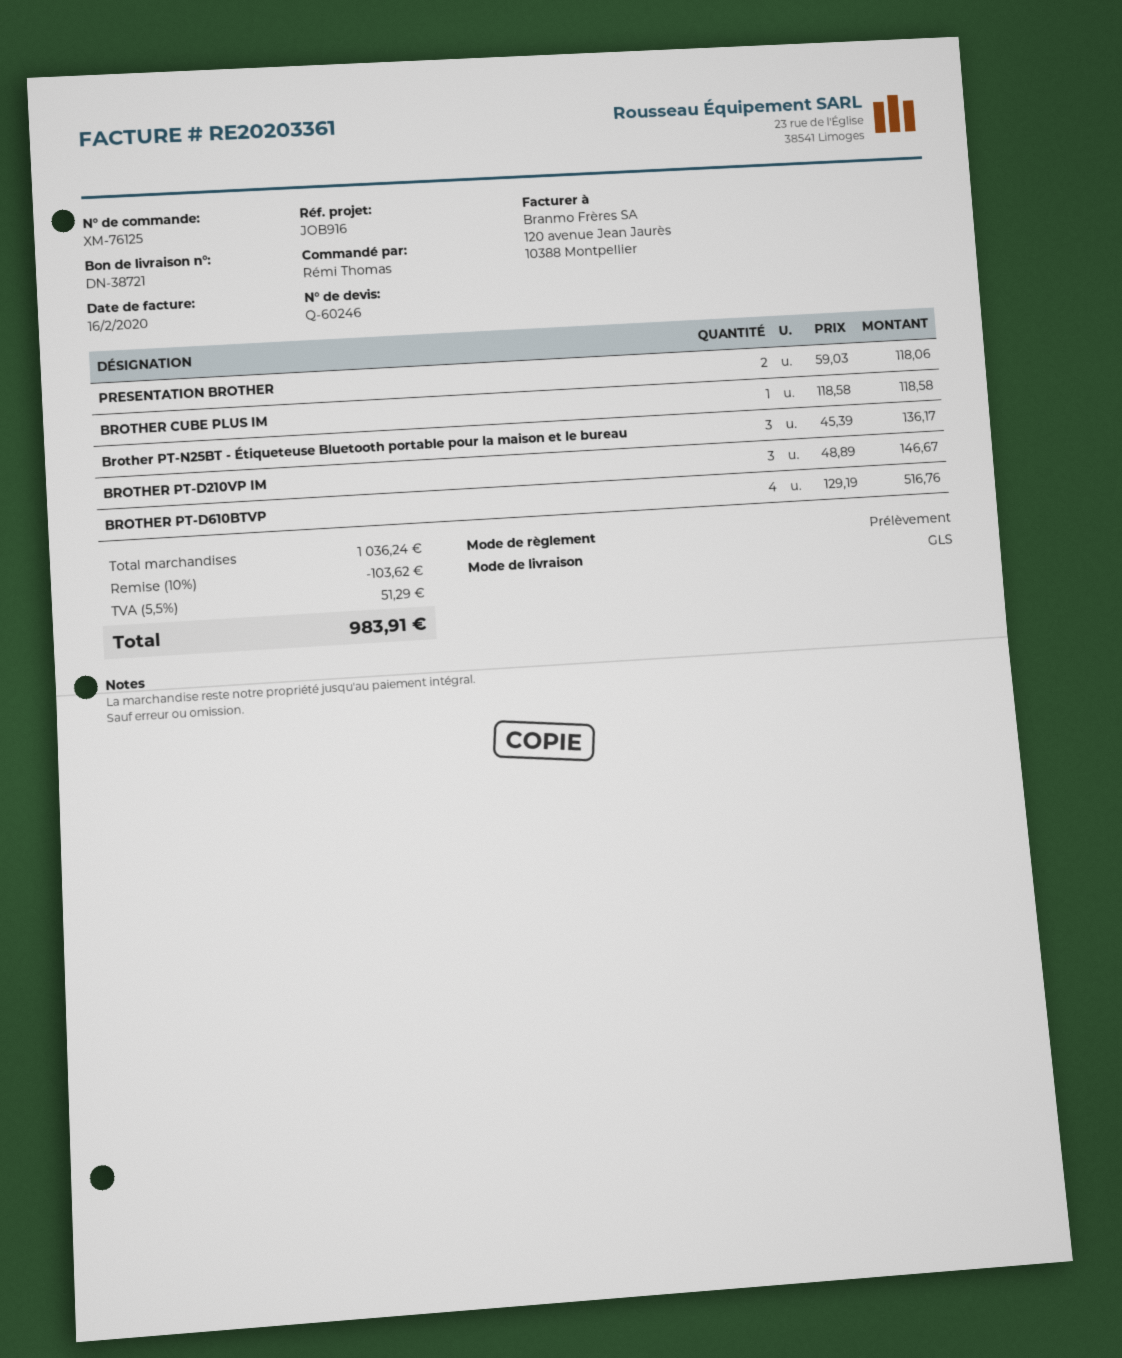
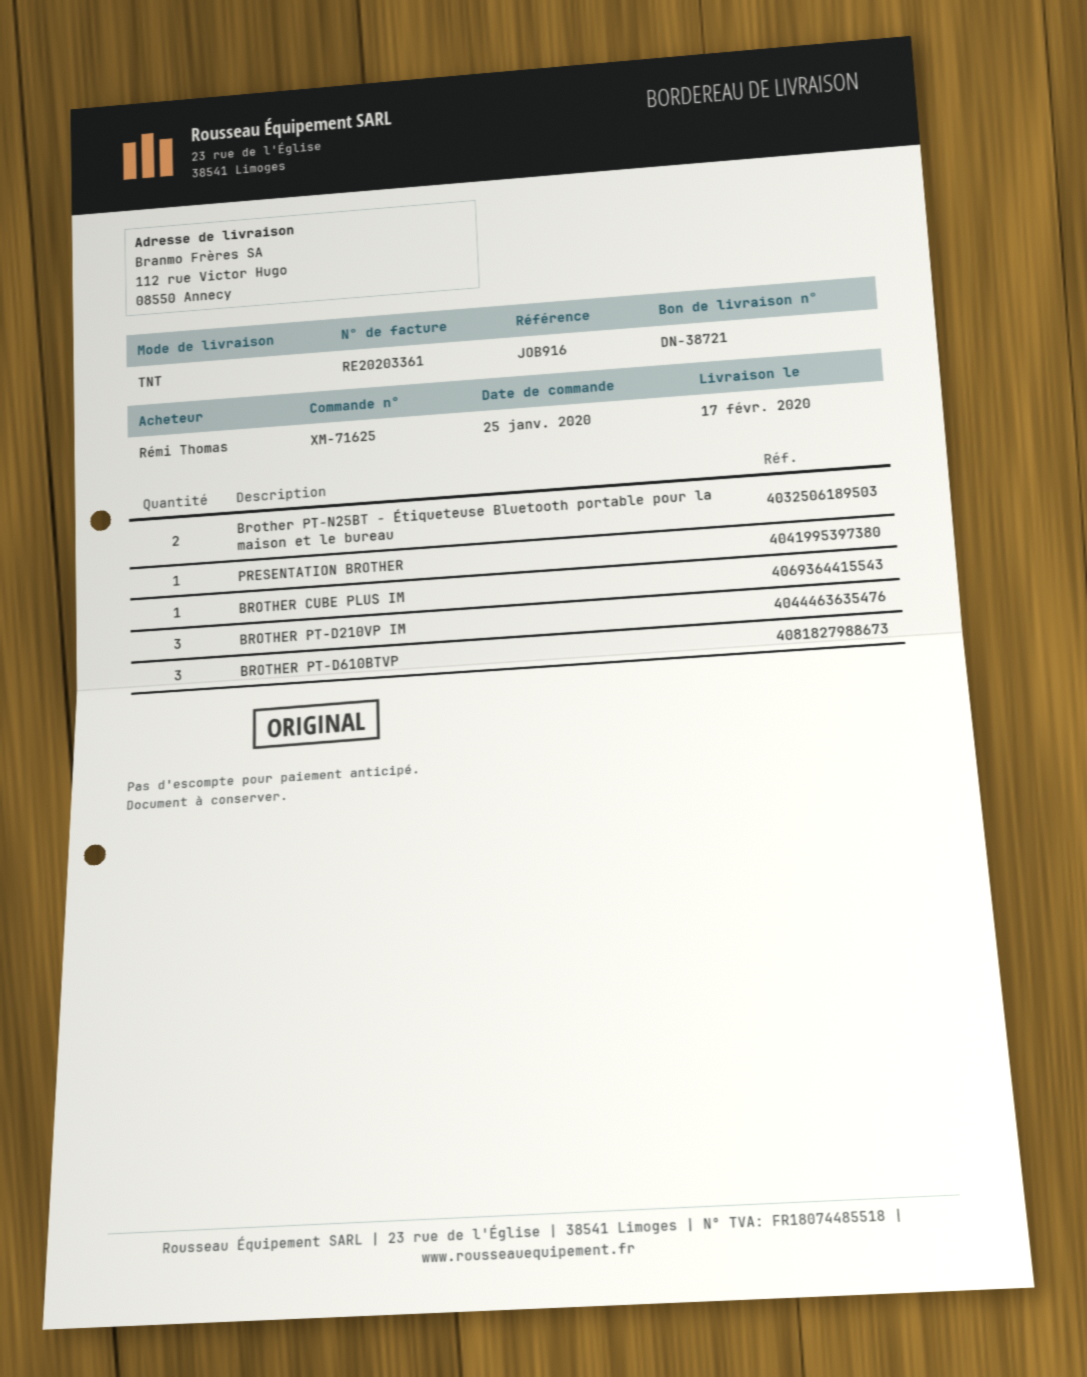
order number: XM-76125 -> XM-71625
shipping method: GLS -> TNT
PRESENTATION BROTHER: 2 -> 1
Brother PT-N25BT - Étiqueteuse Bluetooth portable pour la maison et le bureau: 3 -> 2
BROTHER PT-D610BTVP: 4 -> 3

